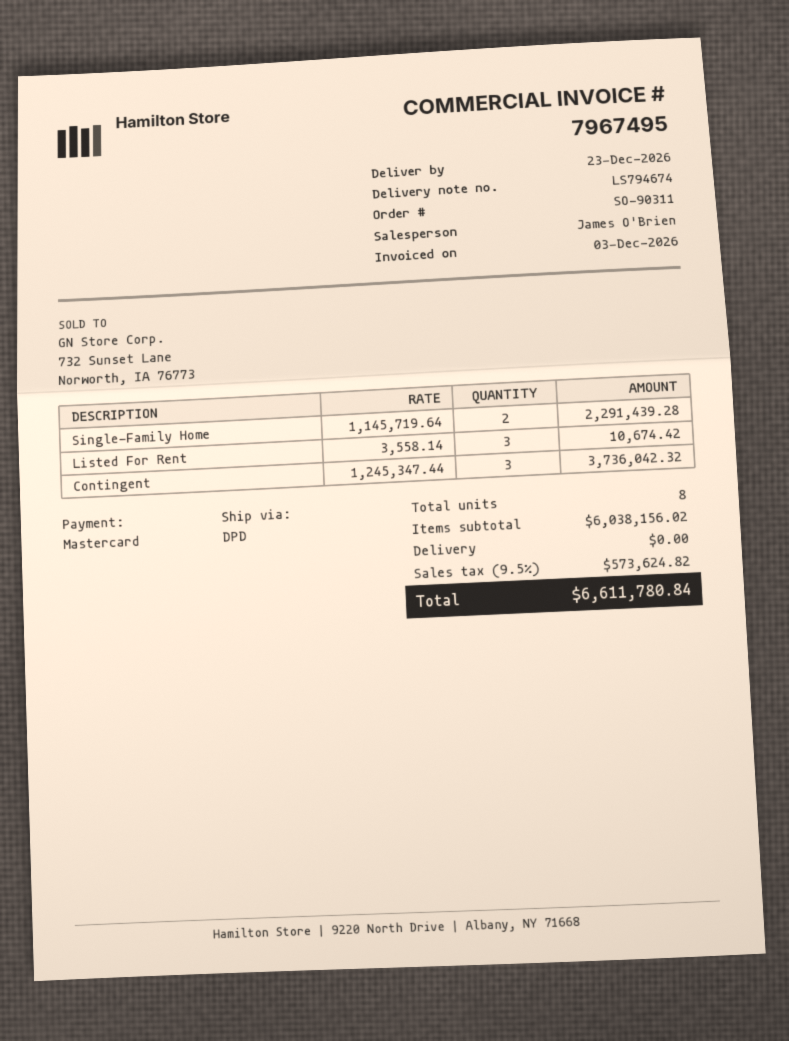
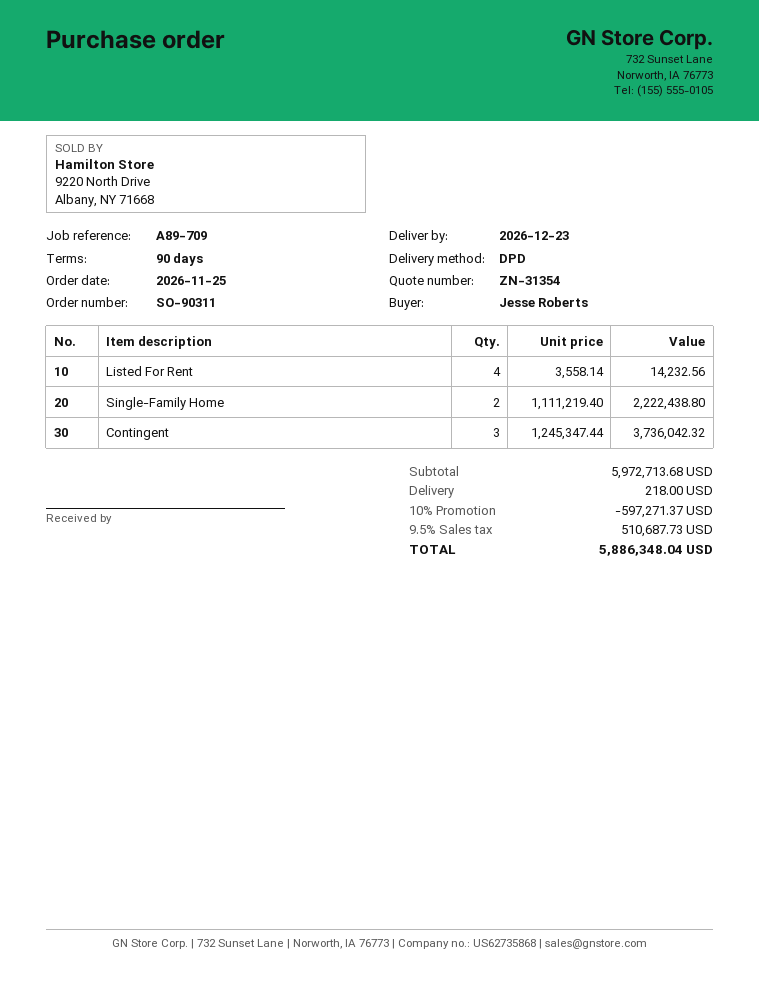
Single-Family Home: 2 x 1145719.64 = 2291439.28 -> 2 x 1111219.40 = 2222438.80
Listed For Rent: 3 x 3558.14 = 10674.42 -> 4 x 3558.14 = 14232.56
subtotal: 6038156.02 -> 5972713.68
discount: none -> 10% = 597271.37
shipping: 0.00 -> 218.00
tax: 9.5% = 573624.82 -> 9.5% = 510687.73
total: 6611780.84 -> 5886348.04

